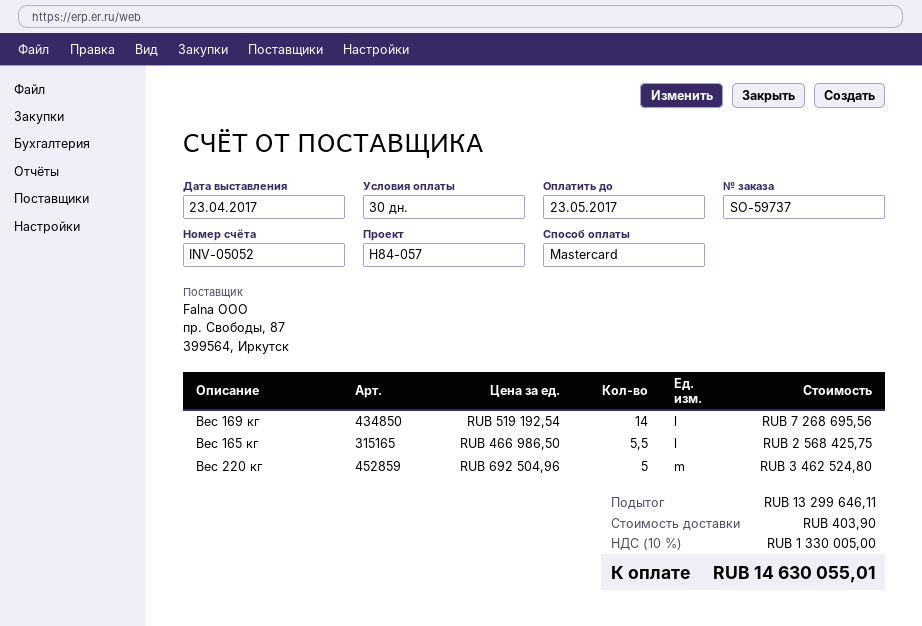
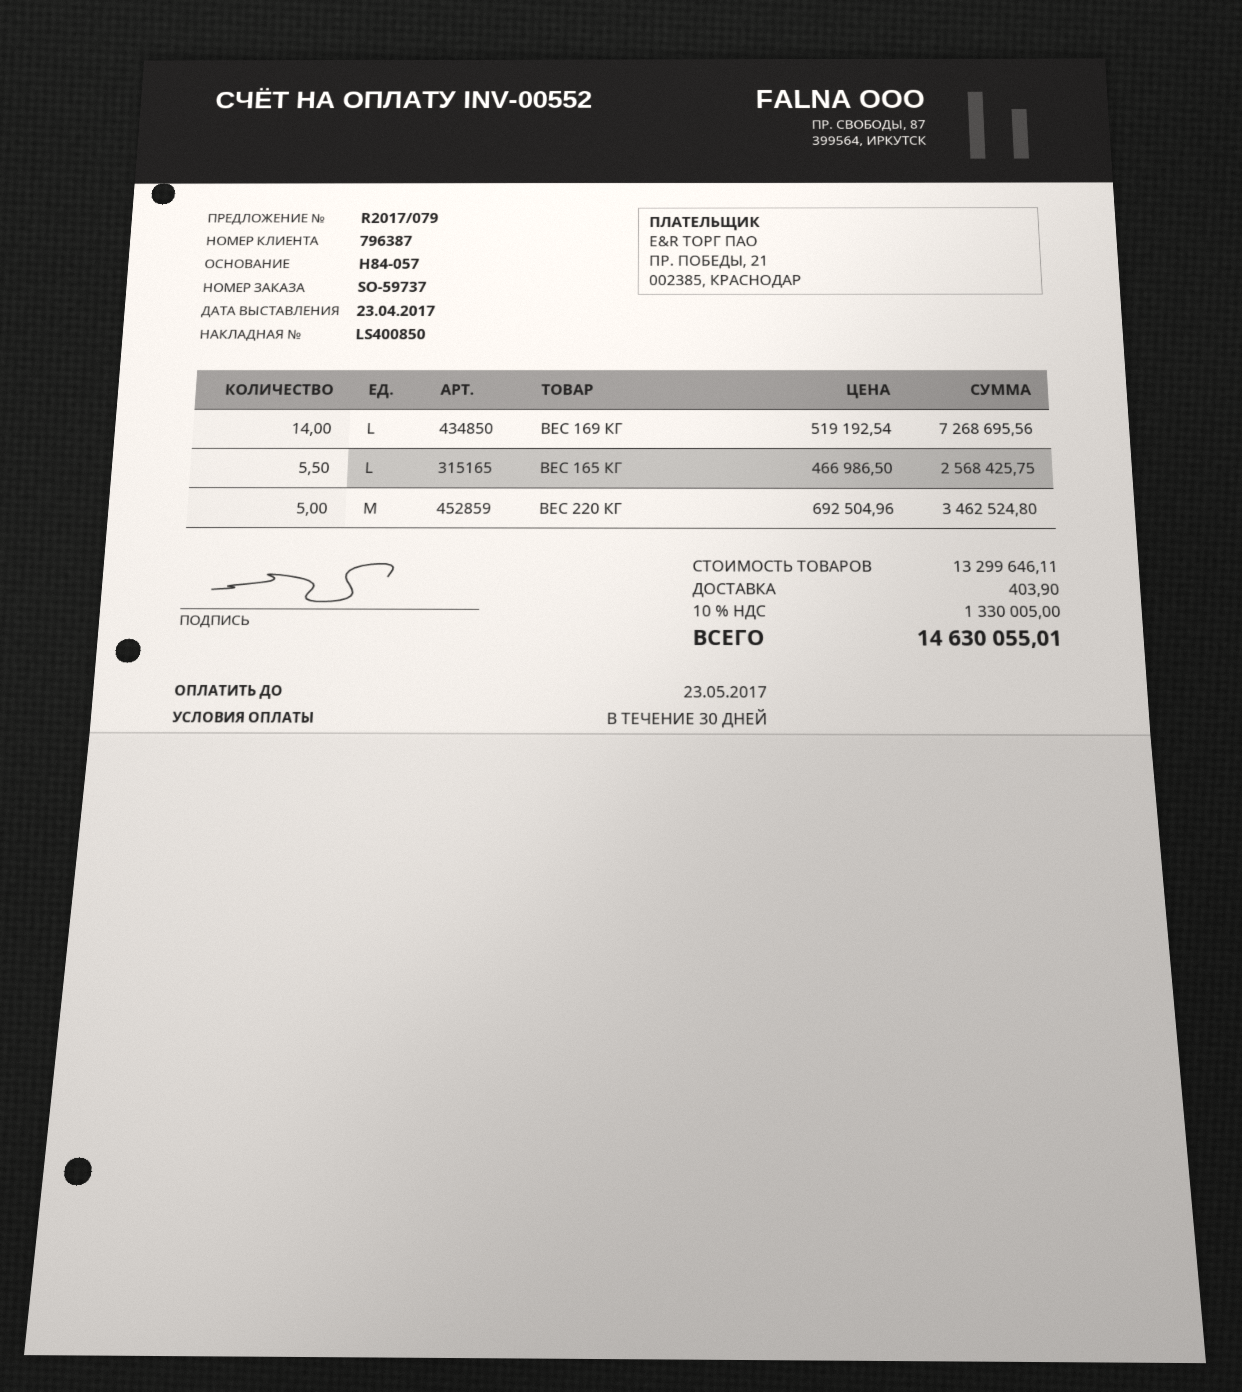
invoice number: INV-05052 -> INV-00552

